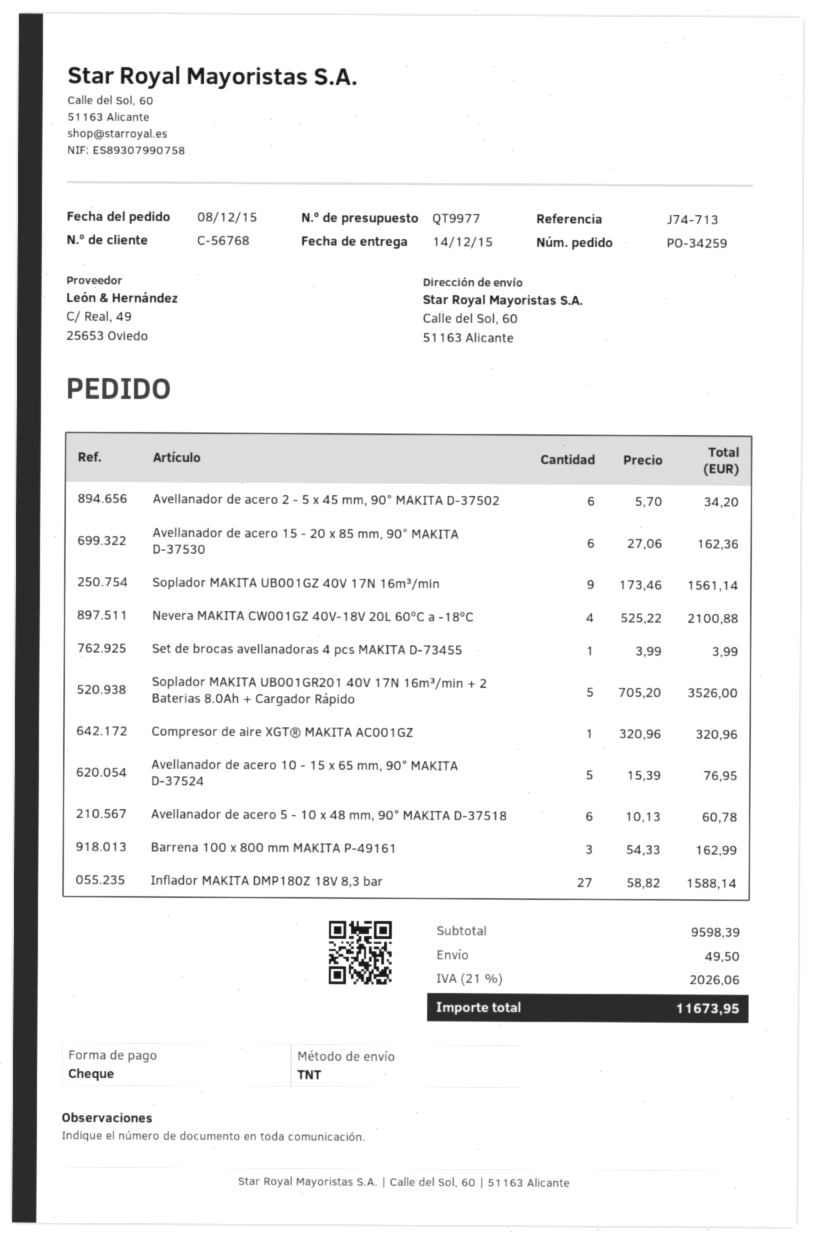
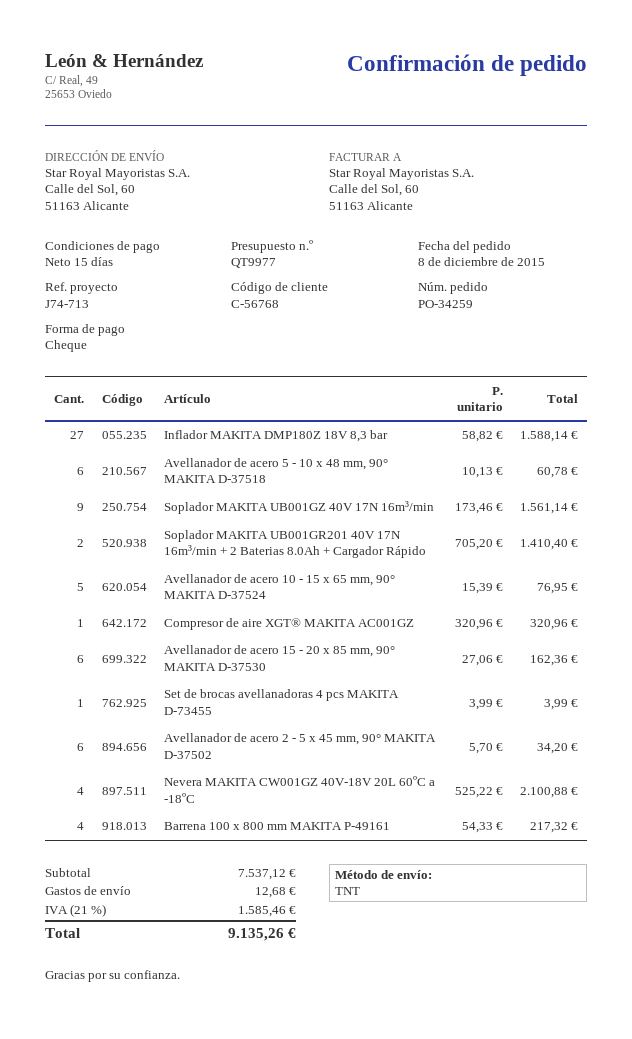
Soplador MAKITA UB001GR201 40V 17N 16m³/min + 2 Baterias 8.0Ah + Cargador Rápido: 5 x 705.20 = 3526.00 -> 2 x 705.20 = 1410.40
Barrena 100 x 800 mm MAKITA P-49161: 3 x 54.33 = 162.99 -> 4 x 54.33 = 217.32
subtotal: 9598.39 -> 7537.12
shipping: 49.50 -> 12.68
tax: 21% = 2026.06 -> 21% = 1585.46
total: 11673.95 -> 9135.26

